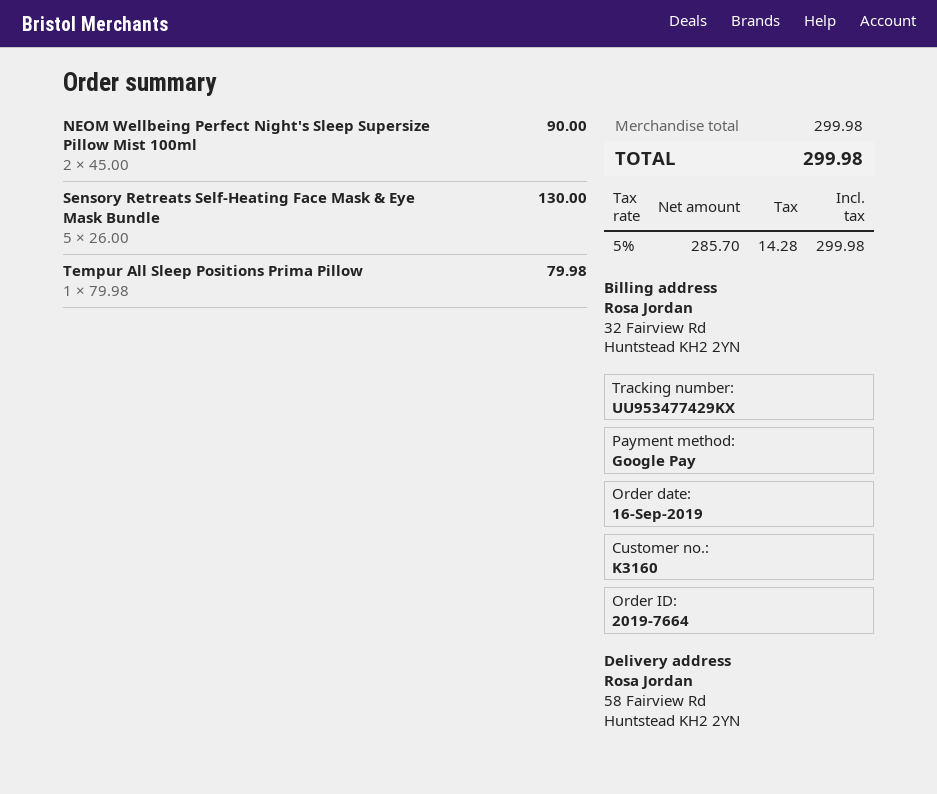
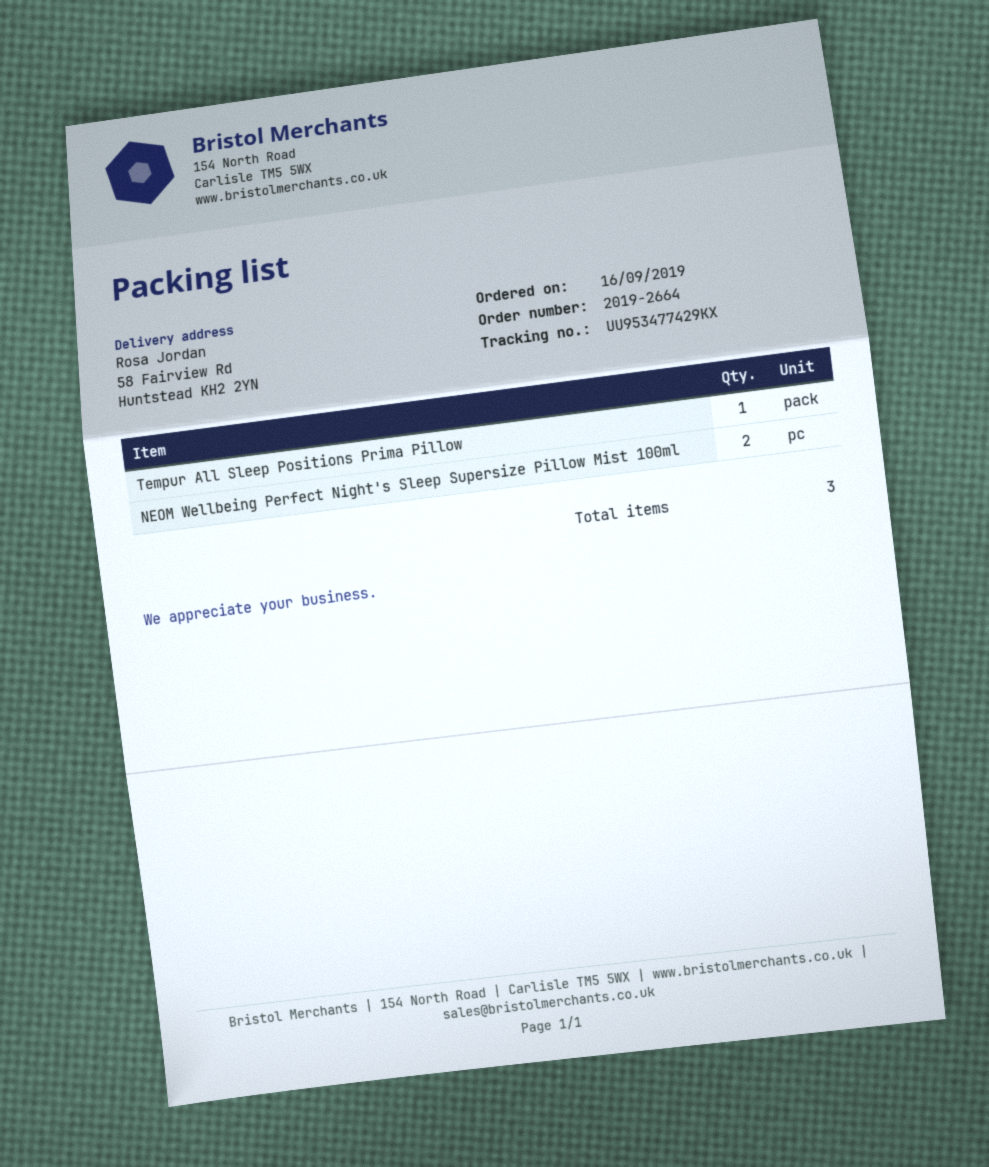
order number: 2019-7664 -> 2019-2664
Sensory Retreats Self-Heating Face Mask & Eye Mask Bundle: 5 -> none

